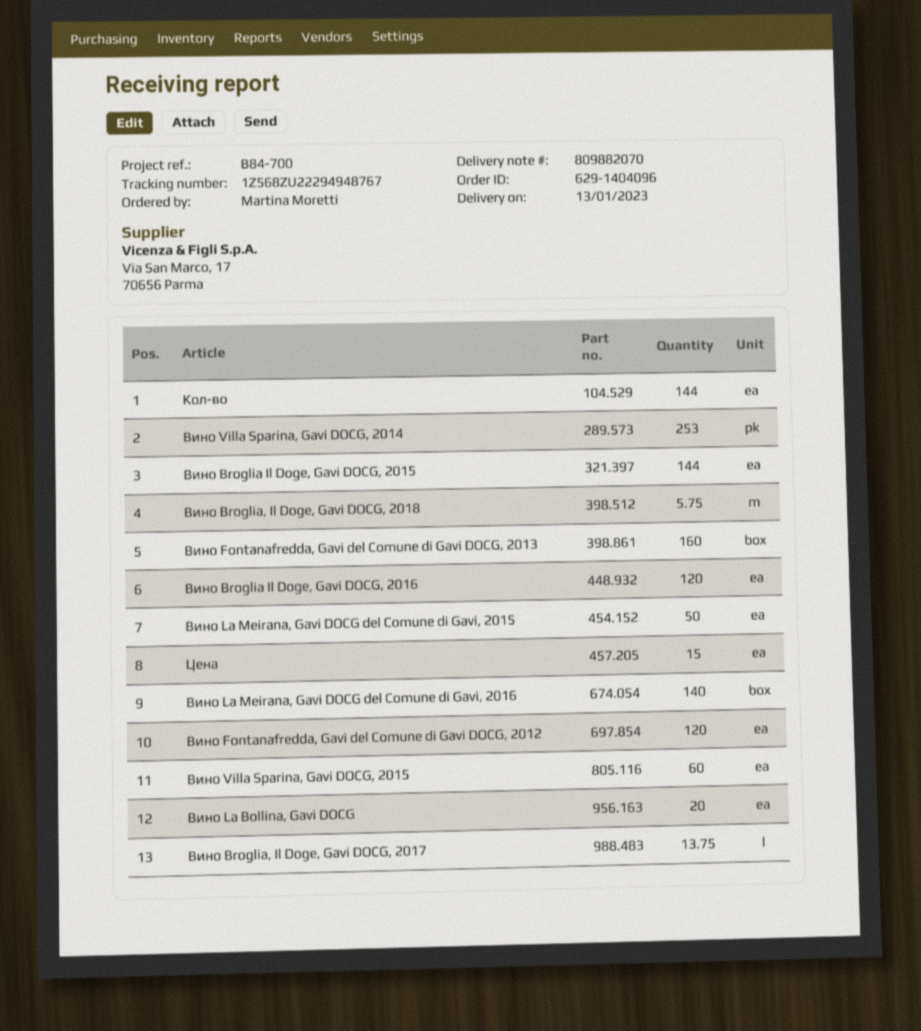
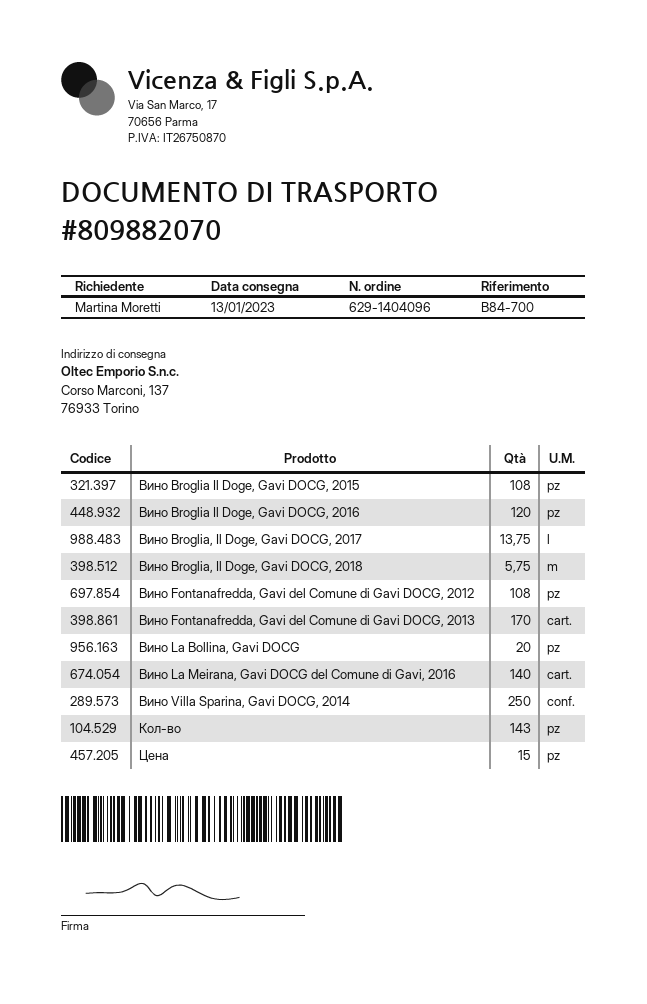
Кол-во: 144 -> 143
Вино Villa Sparina, Gavi DOCG, 2014: 253 -> 250
Вино Broglia Il Doge, Gavi DOCG, 2015: 144 -> 108
Вино Fontanafredda, Gavi del Comune di Gavi DOCG, 2013: 160 -> 170
Вино La Meirana, Gavi DOCG del Comune di Gavi, 2015: 50 -> none
Вино Fontanafredda, Gavi del Comune di Gavi DOCG, 2012: 120 -> 108
Вино Villa Sparina, Gavi DOCG, 2015: 60 -> none

